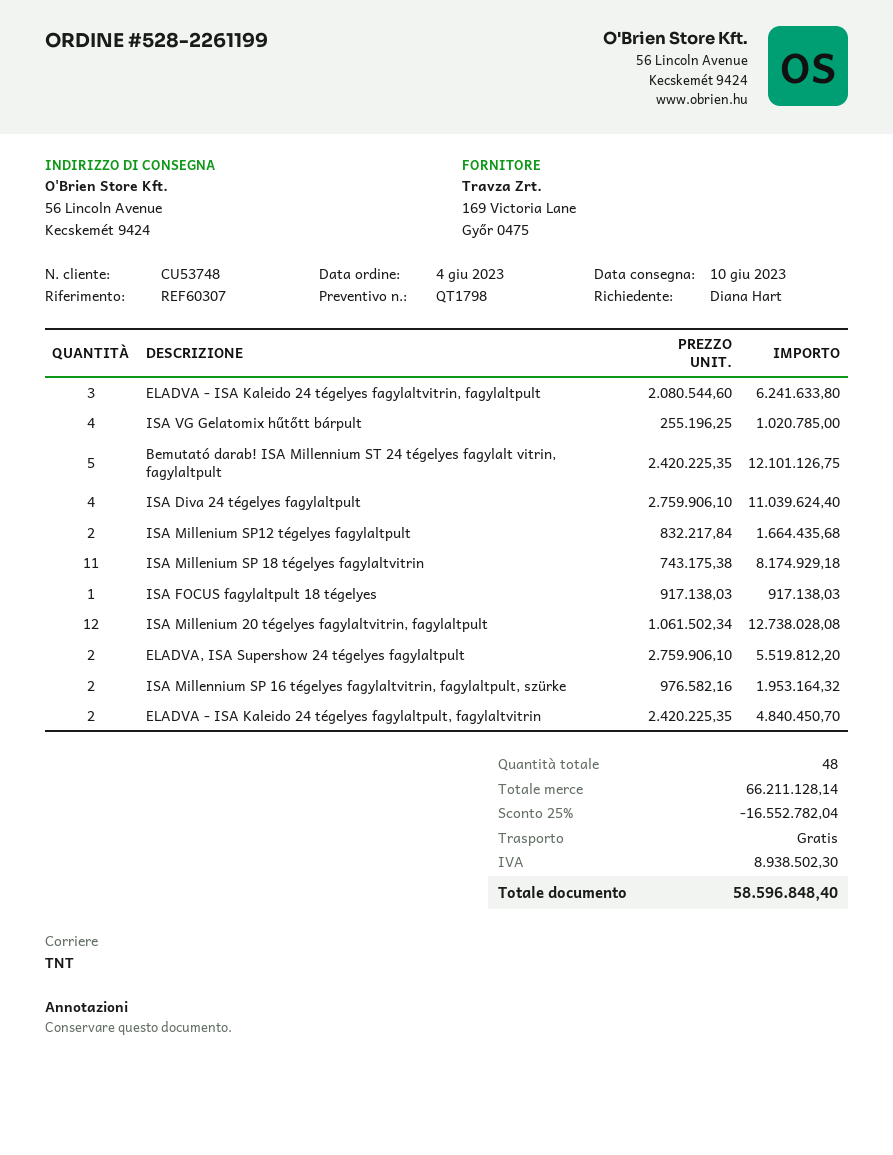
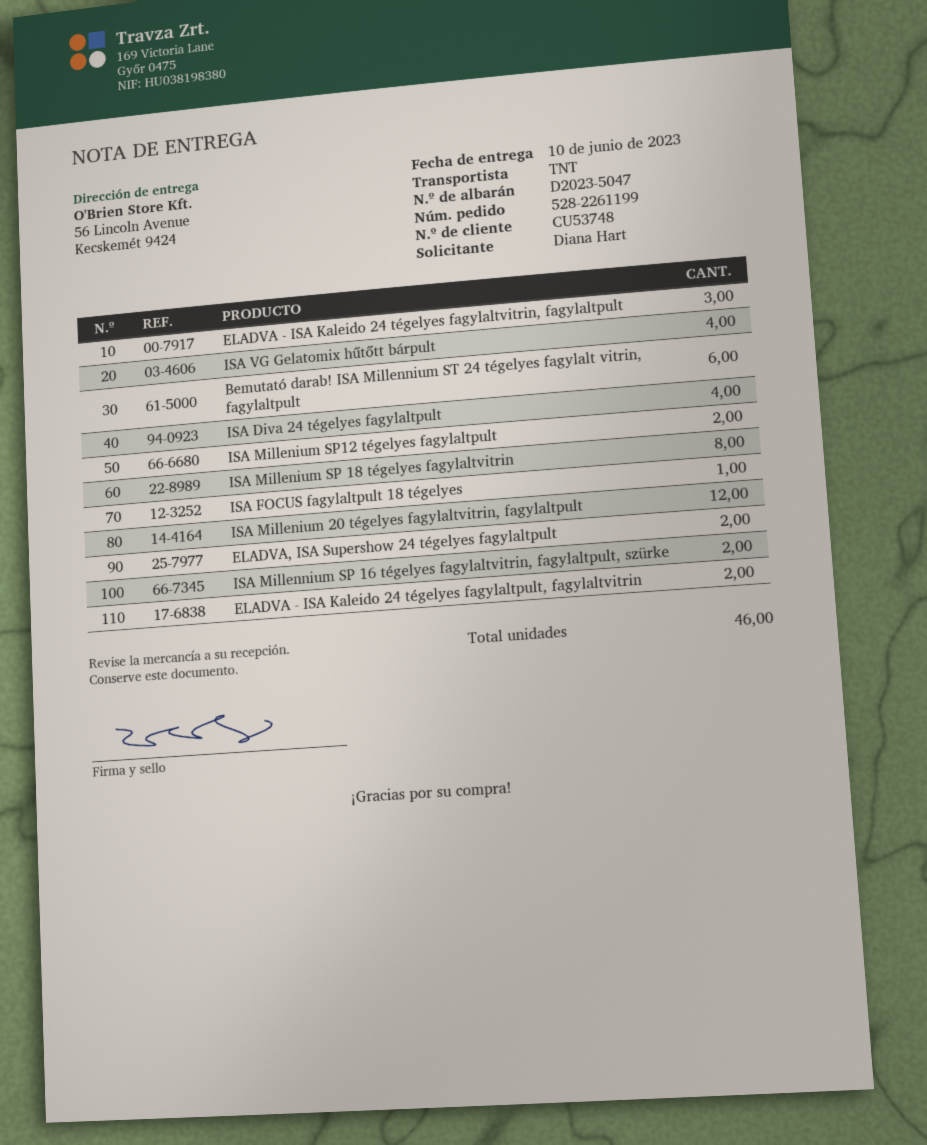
Bemutató darab! ISA Millennium ST 24 tégelyes fagylalt vitrin, fagylaltpult: 5 -> 6
ISA Millenium SP 18 tégelyes fagylaltvitrin: 11 -> 8
total quantity: 48 -> 46

